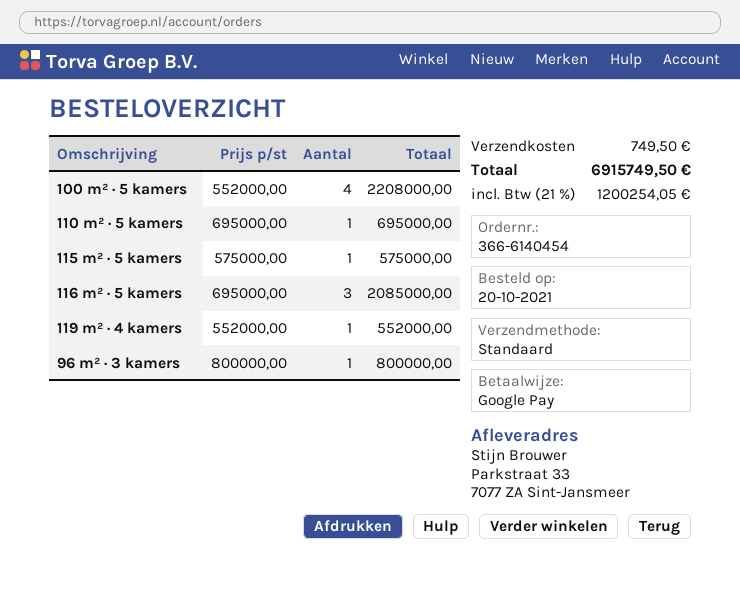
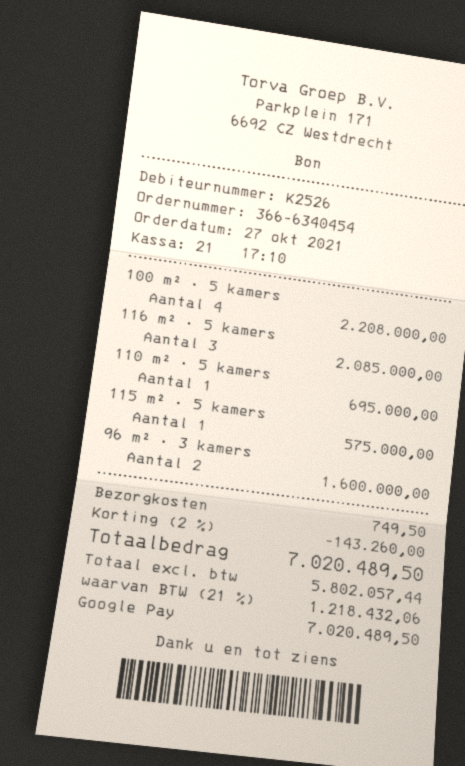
order number: 366-6140454 -> 366-6340454
order date: 2021-10-20 -> 2021-10-27
119 m² · 4 kamers: 1 for 552000.00 -> none
96 m² · 3 kamers: 1 for 800000.00 -> 2 for 1600000.00
discount: none -> 2% = 143260.00
tax: 21% = 1200254.05 -> 21% = 1218432.06
total: 6915749.50 -> 7020489.50

